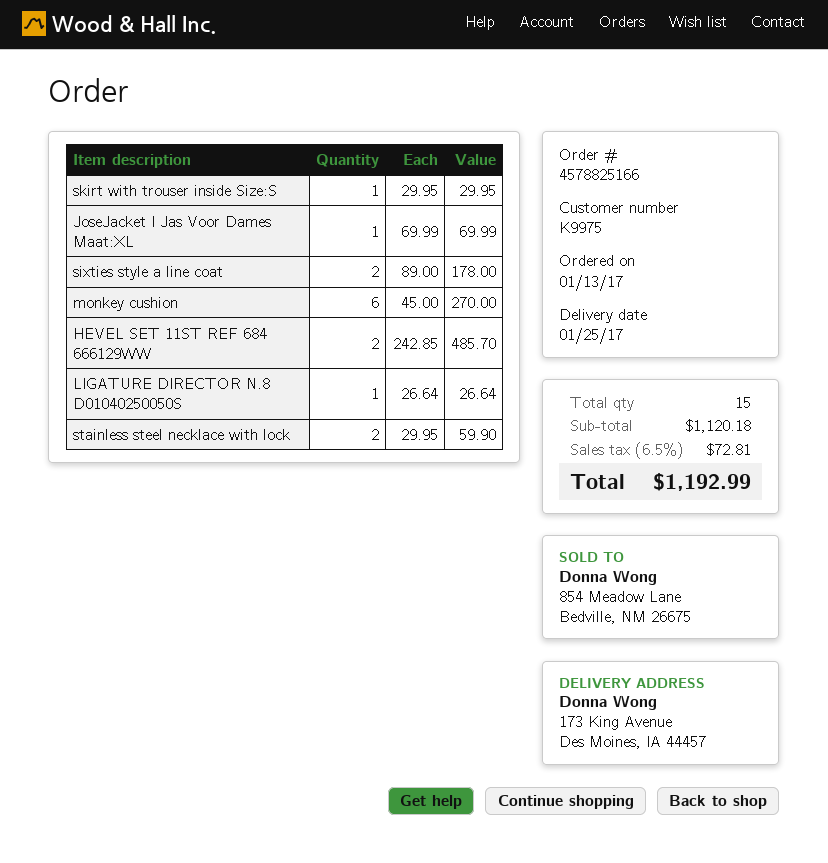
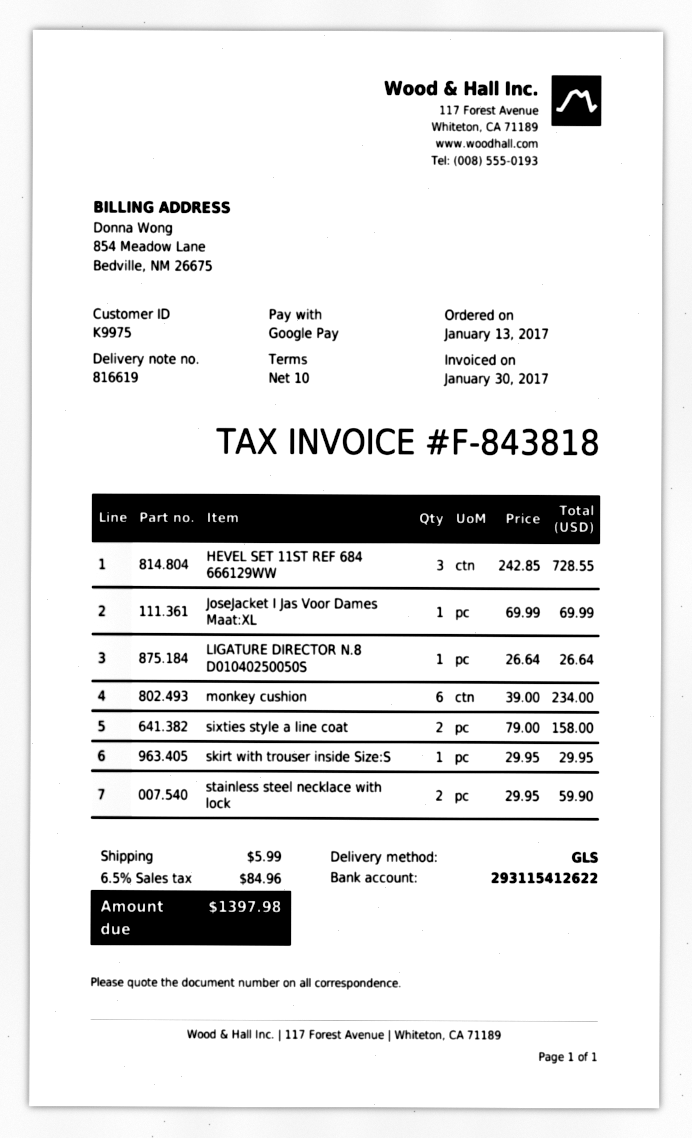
sixties style a line coat: 2 x 89.00 = 178.00 -> 2 x 79.00 = 158.00
monkey cushion: 6 x 45.00 = 270.00 -> 6 x 39.00 = 234.00
HEVEL SET 11ST REF 684 666129WW: 2 x 242.85 = 485.70 -> 3 x 242.85 = 728.55
shipping: none -> 5.99
tax: 6.5% = 72.81 -> 6.5% = 84.96
total: 1192.99 -> 1397.98

